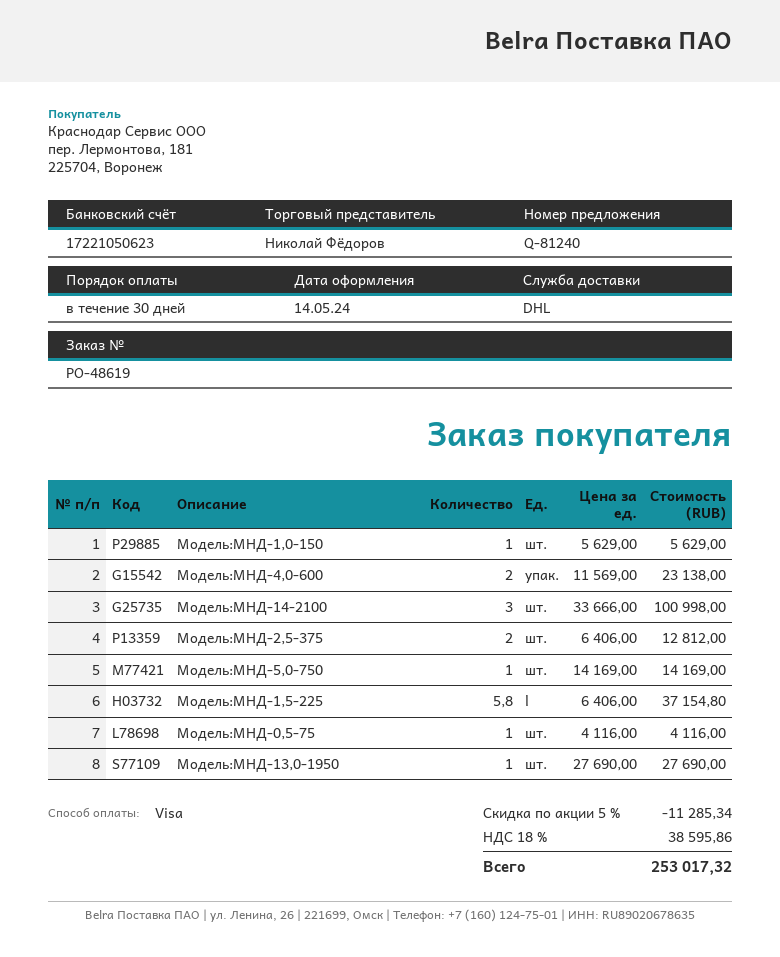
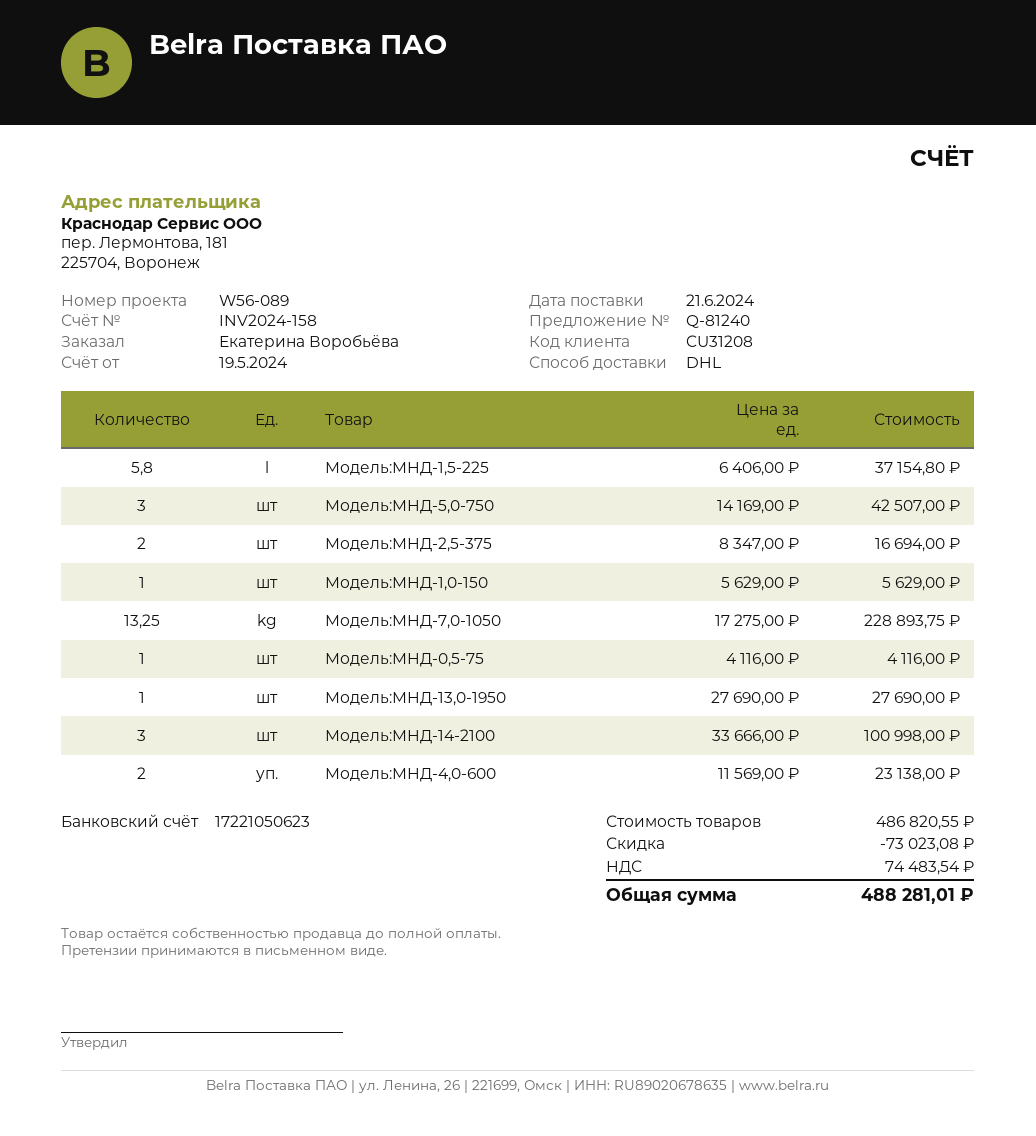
Модель:МНД-2,5-375: 2 x 6406.00 = 12812.00 -> 2 x 8347.00 = 16694.00
Модель:МНД-5,0-750: 1 x 14169.00 = 14169.00 -> 3 x 14169.00 = 42507.00
Модель:МНД-7,0-1050: none -> 13.25 x 17275.00 = 228893.75
discount: 11285.34 -> 73023.08
tax: 38595.86 -> 74483.54
total: 253017.32 -> 488281.01

